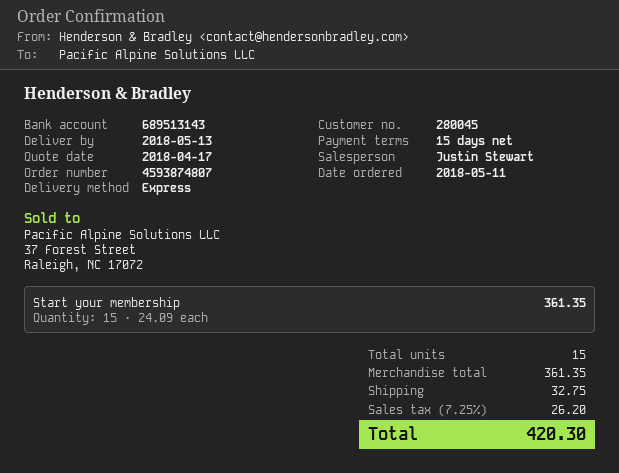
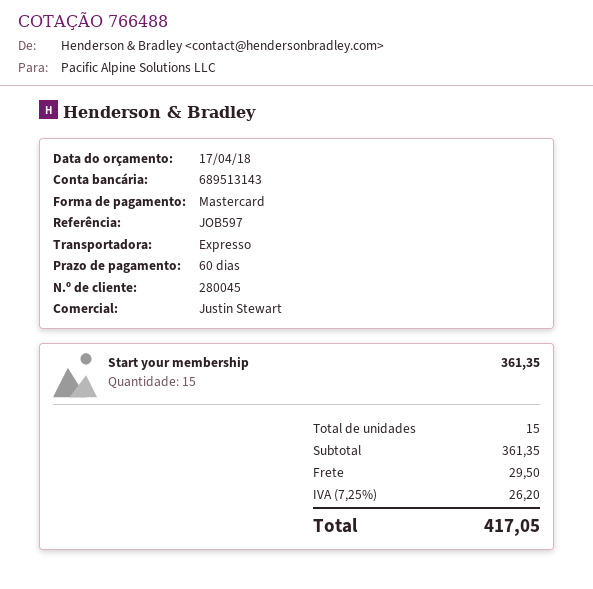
payment terms: 15 days -> 60 days
shipping: 32.75 -> 29.50
total: 420.30 -> 417.05

